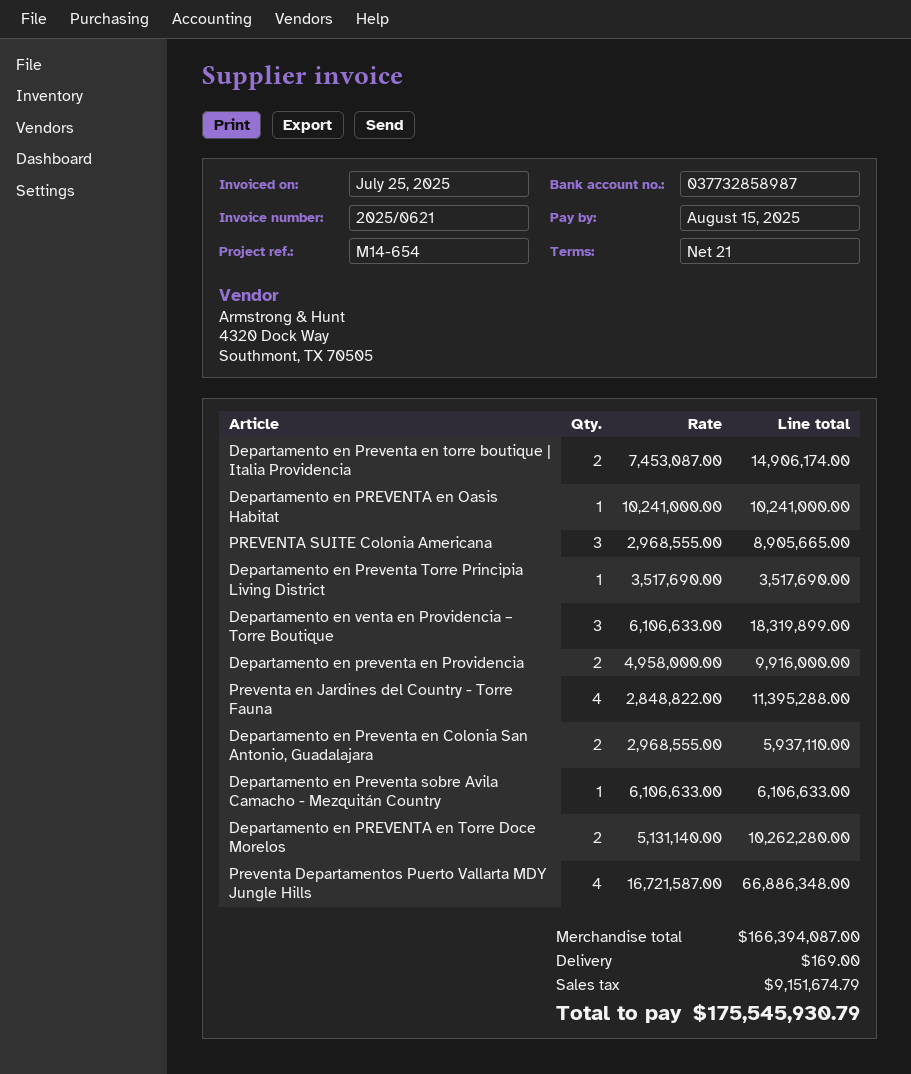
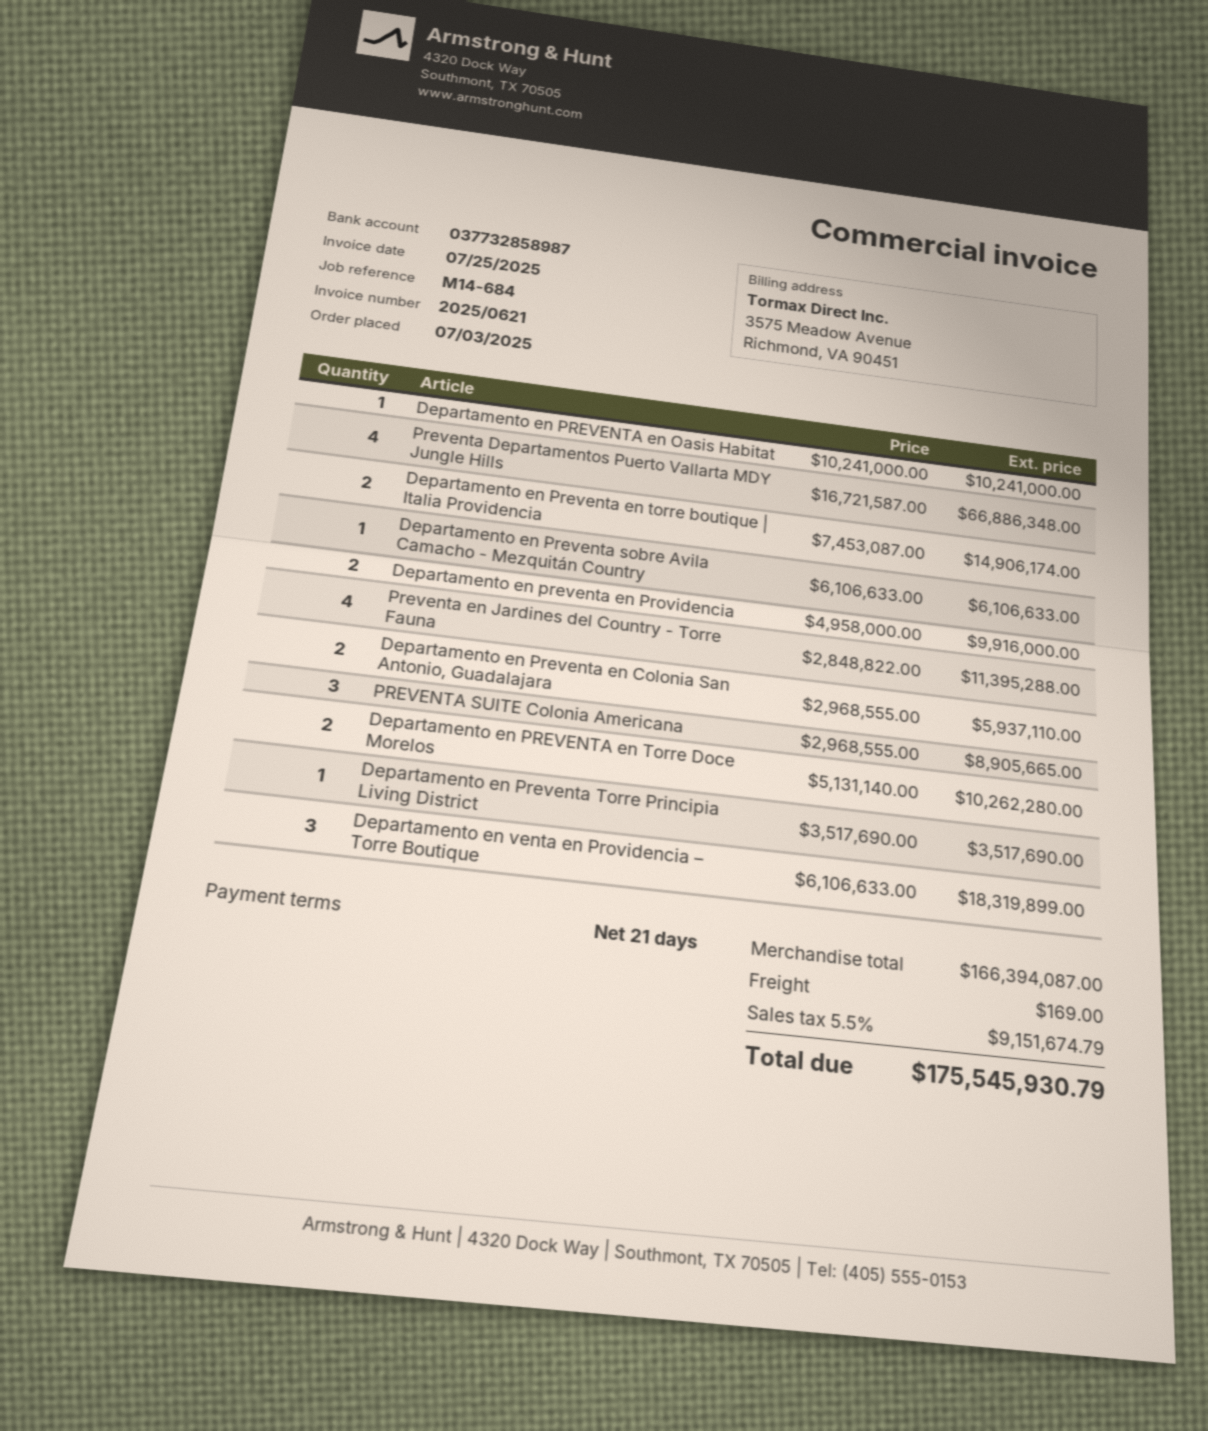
reference: M14-654 -> M14-684

